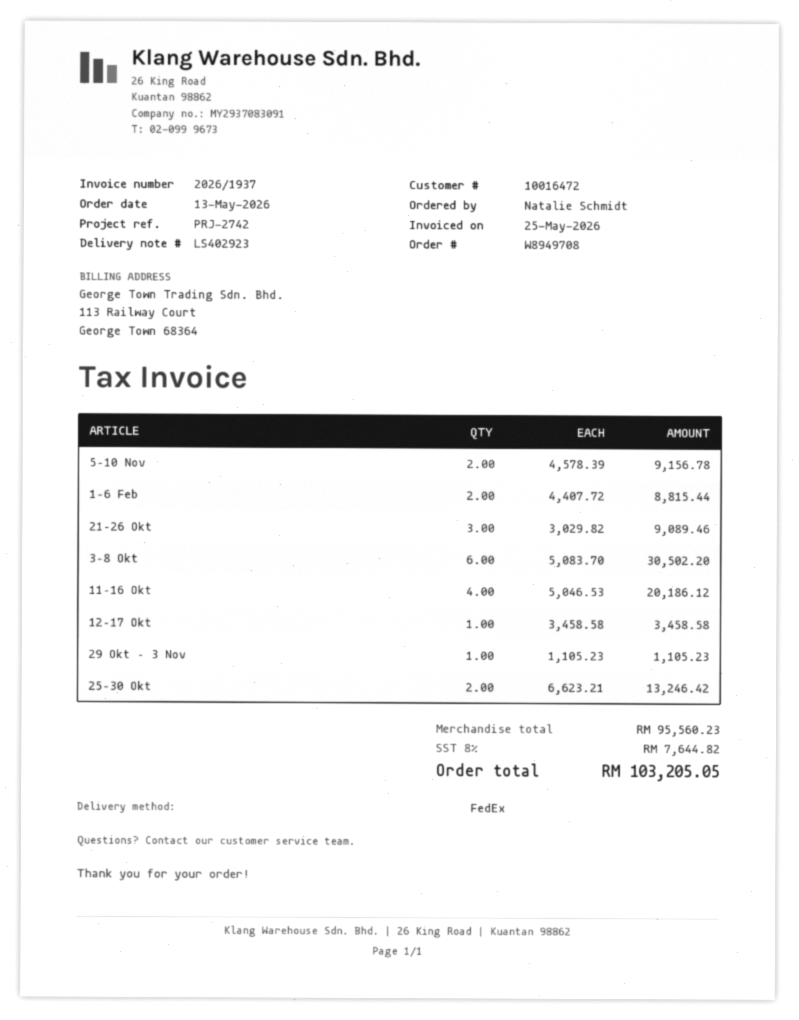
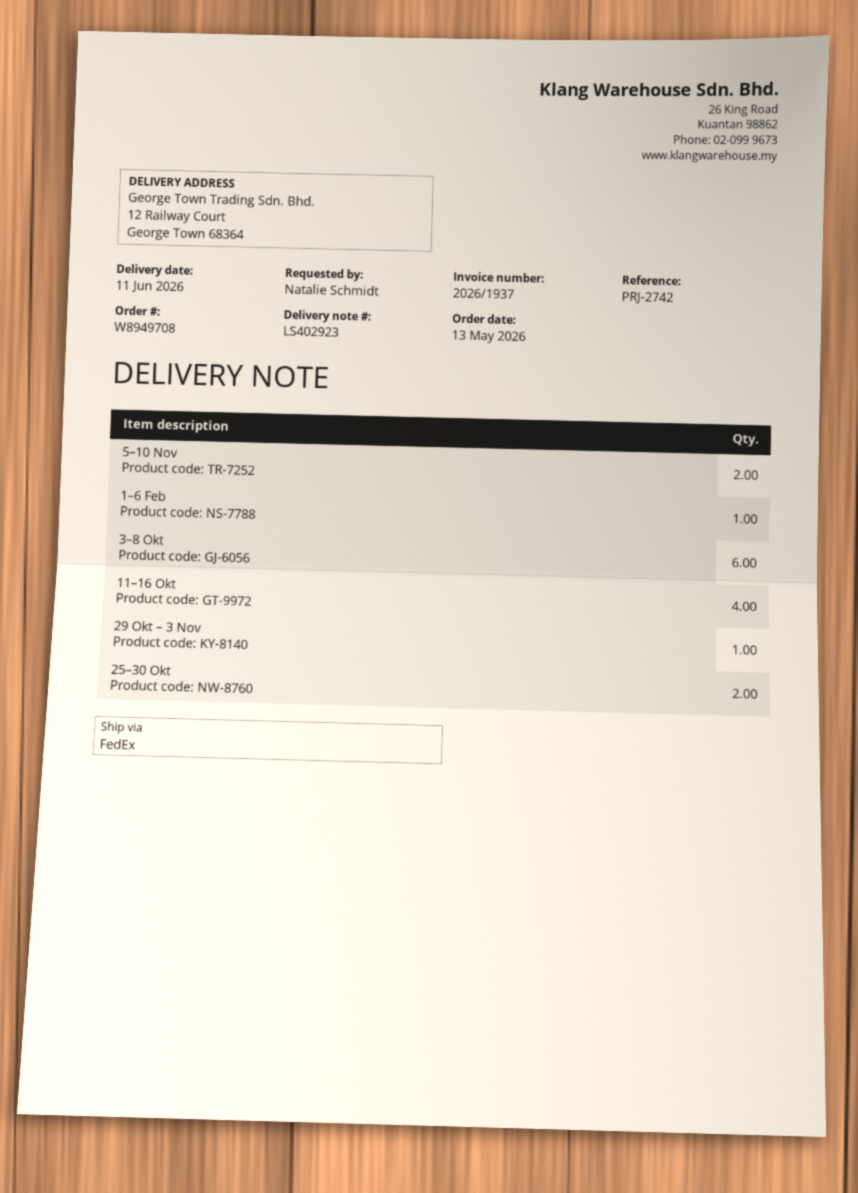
1–6 Feb: 2 -> 1
21–26 Okt: 3 -> none
12–17 Okt: 1 -> none

